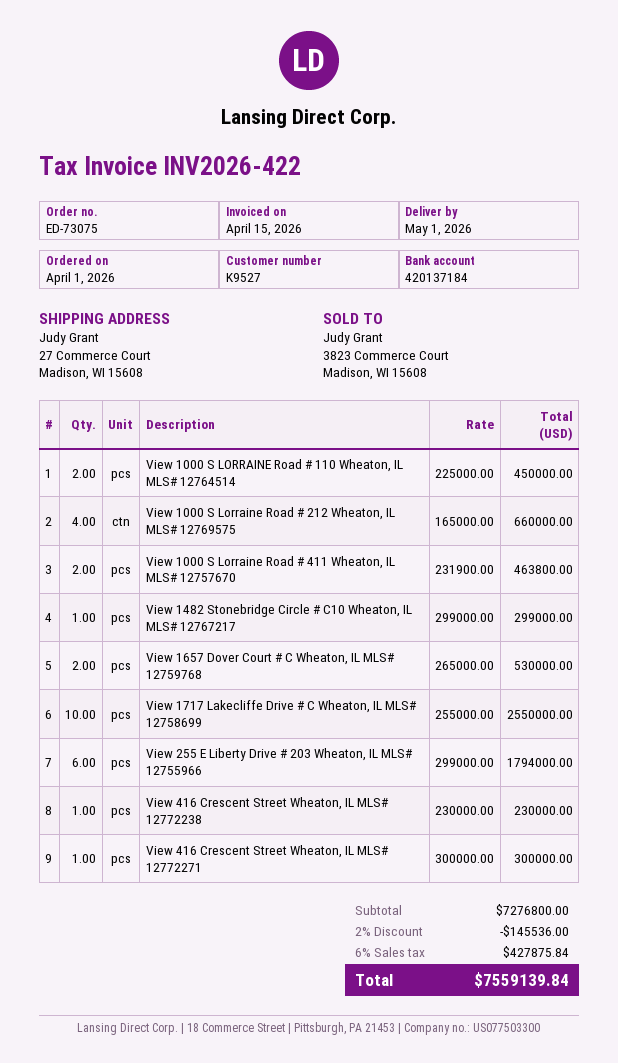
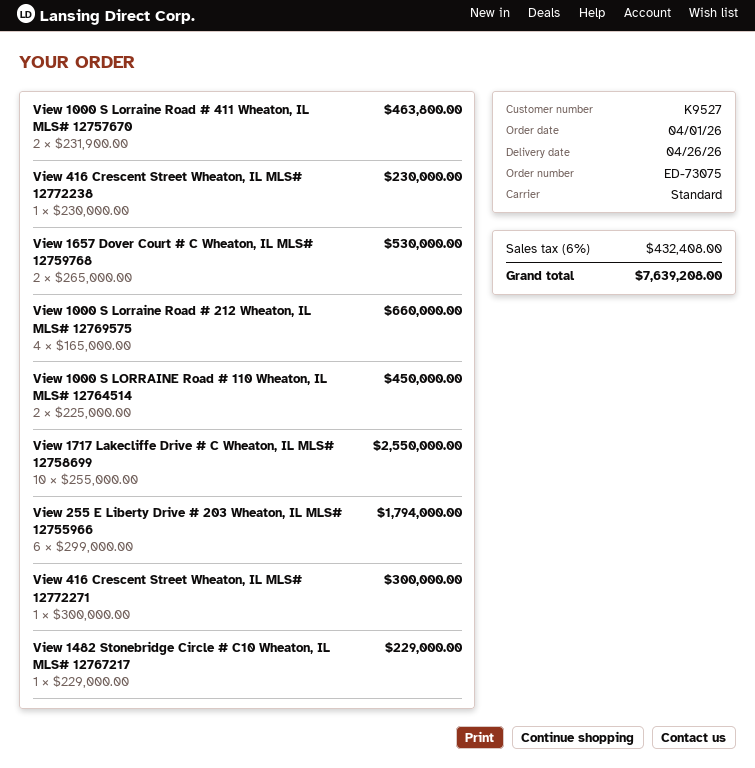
delivery date: 2026-05-01 -> 2026-04-26
View 1482 Stonebridge Circle # C10 Wheaton, IL MLS# 12767217: 1 x 299000.00 = 299000.00 -> 1 x 229000.00 = 229000.00
discount: 2% = 145536.00 -> none
tax: 6% = 427875.84 -> 6% = 432408.00
total: 7559139.84 -> 7639208.00

